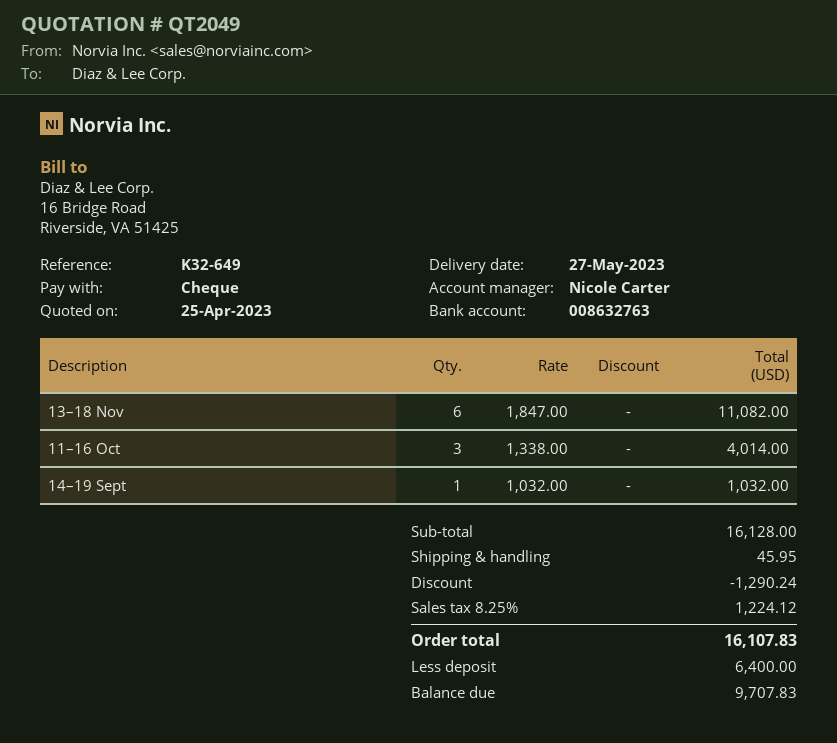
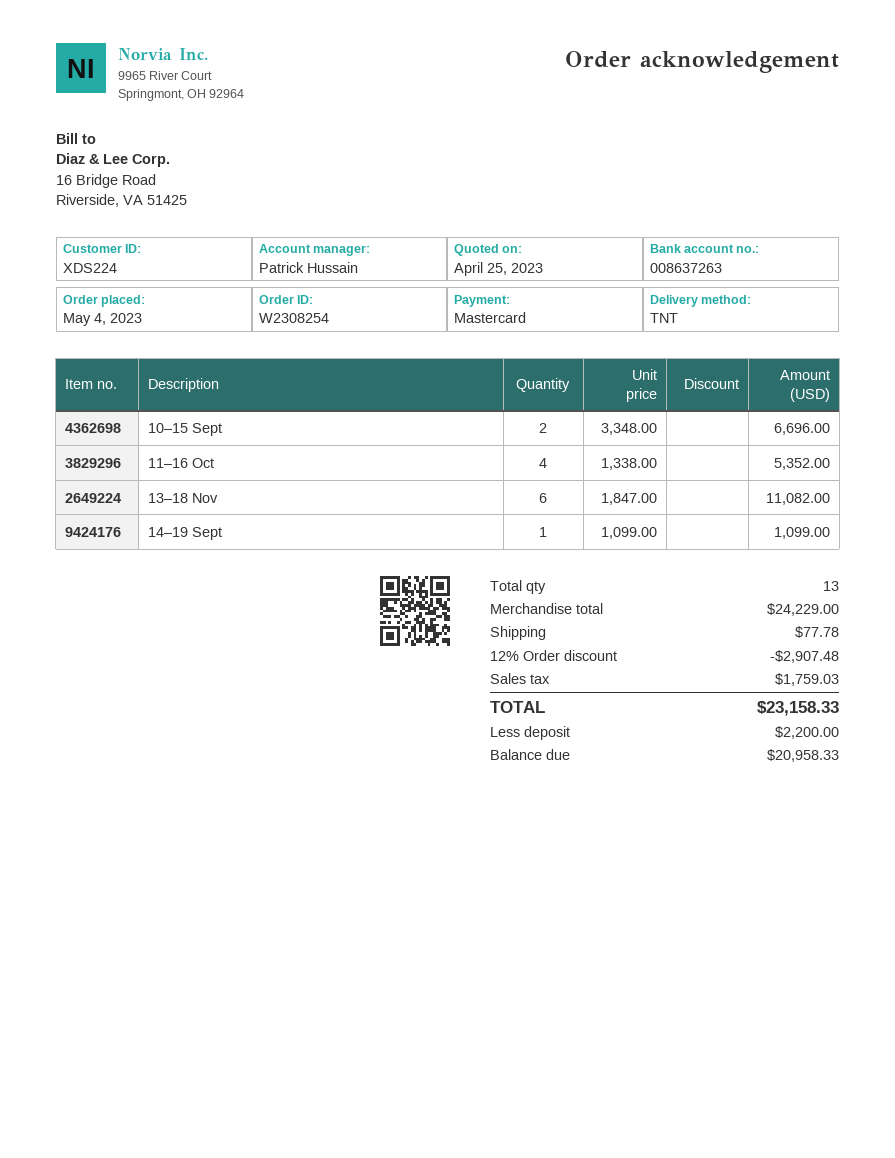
sales rep: Nicole Carter -> Patrick Hussain
payment method: cheque -> Mastercard
bank account: 008632763 -> 008637263
11–16 Oct: 3 x 1338.00 = 4014.00 -> 4 x 1338.00 = 5352.00
14–19 Sept: 1 x 1032.00 = 1032.00 -> 1 x 1099.00 = 1099.00
10–15 Sept: none -> 2 x 3348.00 = 6696.00
subtotal: 16128.00 -> 24229.00
discount: 1290.24 -> 2907.48
shipping: 45.95 -> 77.78
tax: 1224.12 -> 1759.03
total: 16107.83 -> 23158.33
deposit: 6400.00 -> 2200.00
balance: 9707.83 -> 20958.33

